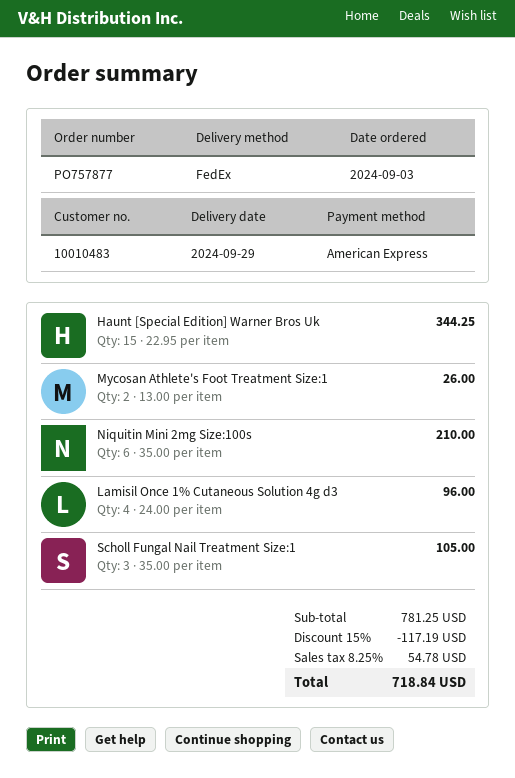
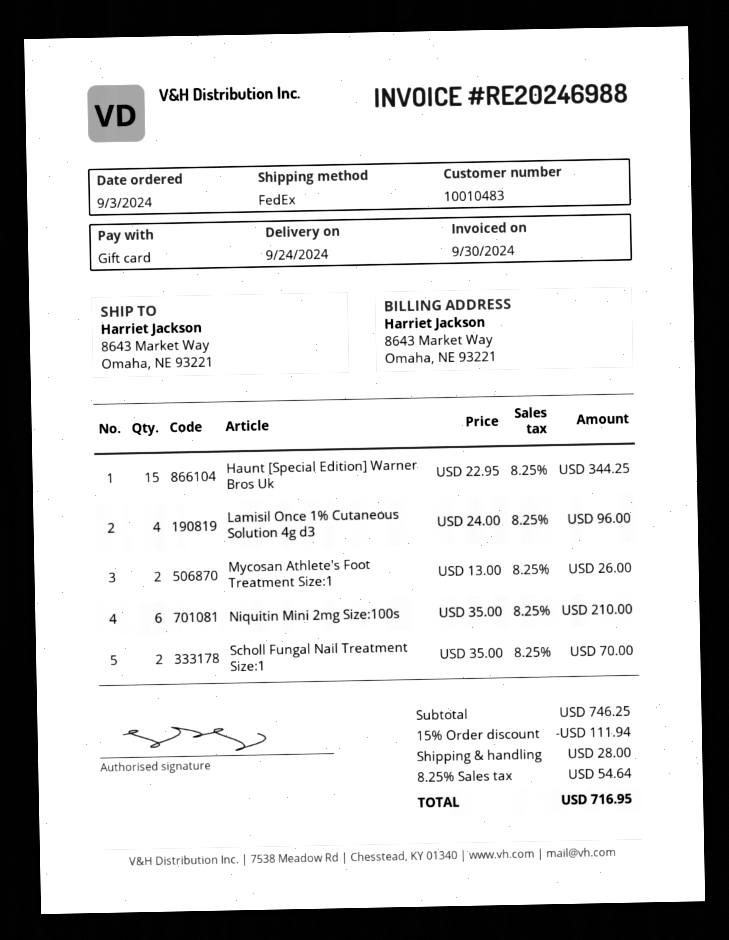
delivery date: 2024-09-29 -> 2024-09-24
payment method: American Express -> gift card
Scholl Fungal Nail Treatment Size:1: 3 x 35.00 = 105.00 -> 2 x 35.00 = 70.00
subtotal: 781.25 -> 746.25
discount: 15% = 117.19 -> 15% = 111.94
shipping: none -> 28.00
tax: 8.25% = 54.78 -> 8.25% = 54.64
total: 718.84 -> 716.95

